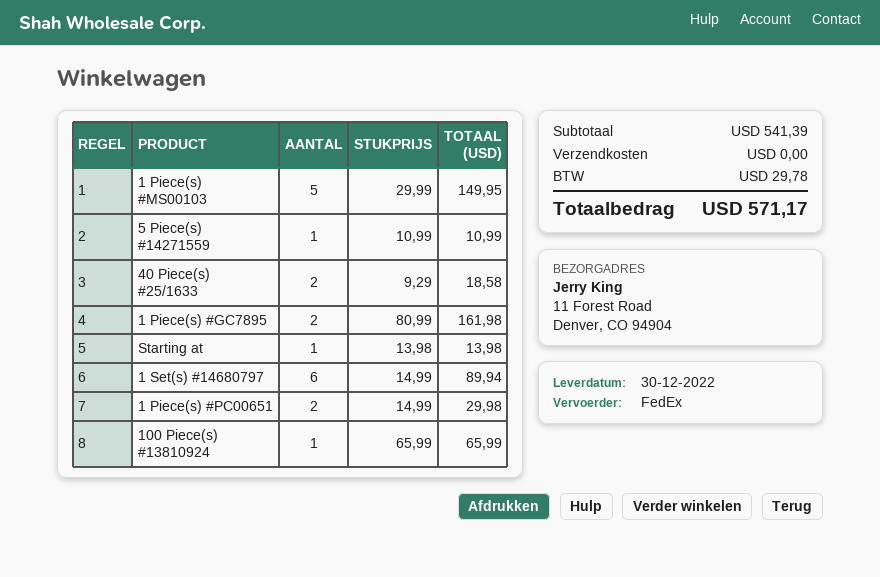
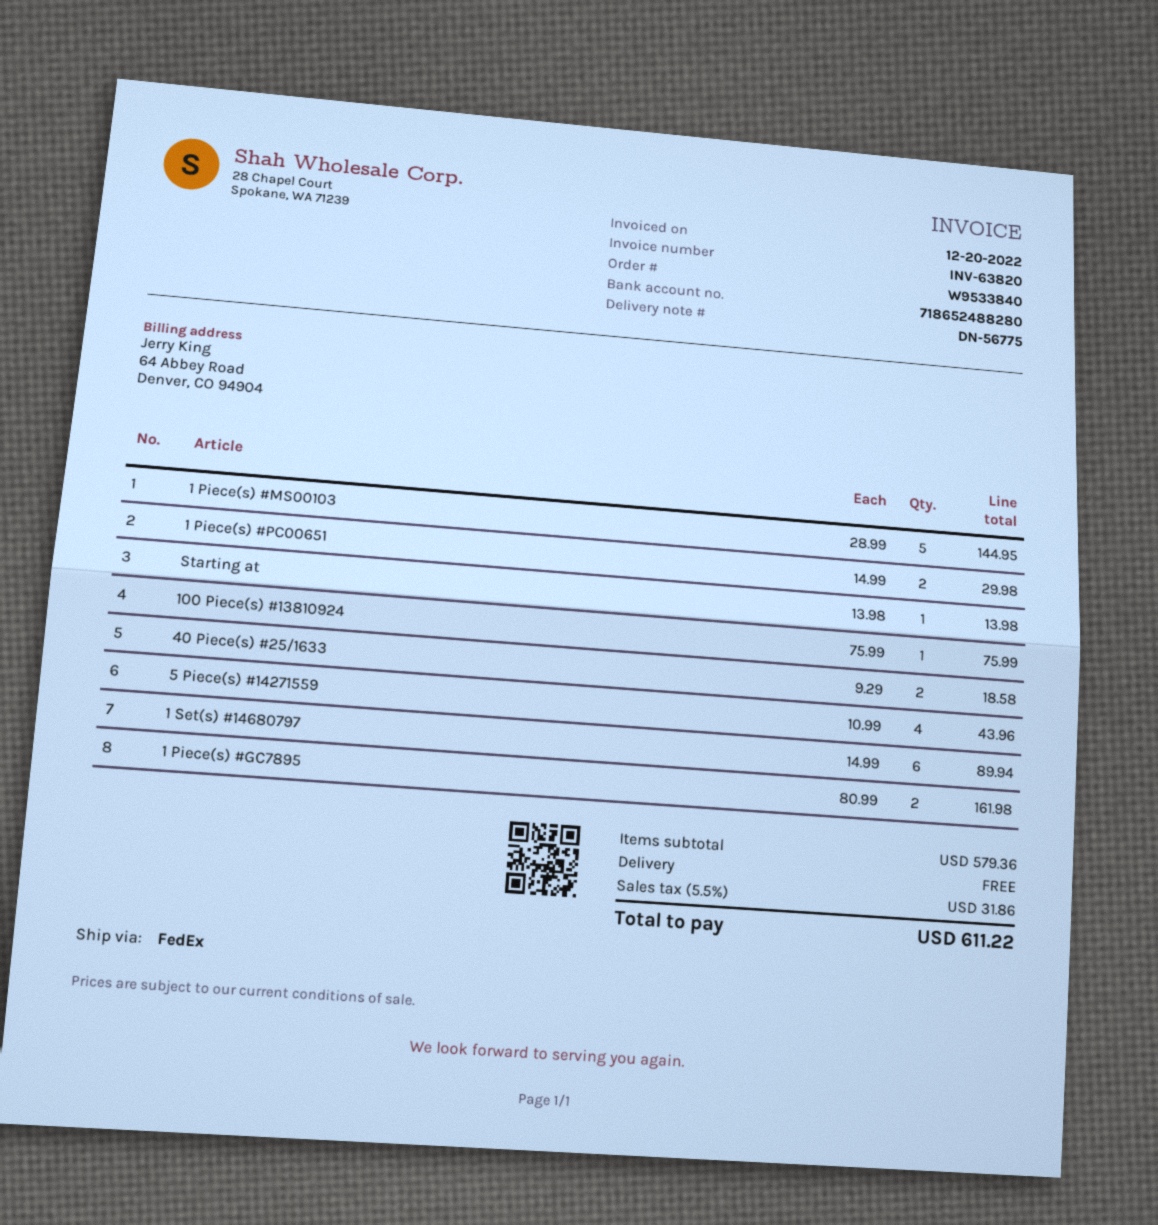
1 Piece(s) #MS00103: 5 x 29.99 = 149.95 -> 5 x 28.99 = 144.95
5 Piece(s) #14271559: 1 x 10.99 = 10.99 -> 4 x 10.99 = 43.96
100 Piece(s) #13810924: 1 x 65.99 = 65.99 -> 1 x 75.99 = 75.99
subtotal: 541.39 -> 579.36
tax: 29.78 -> 31.86
total: 571.17 -> 611.22

